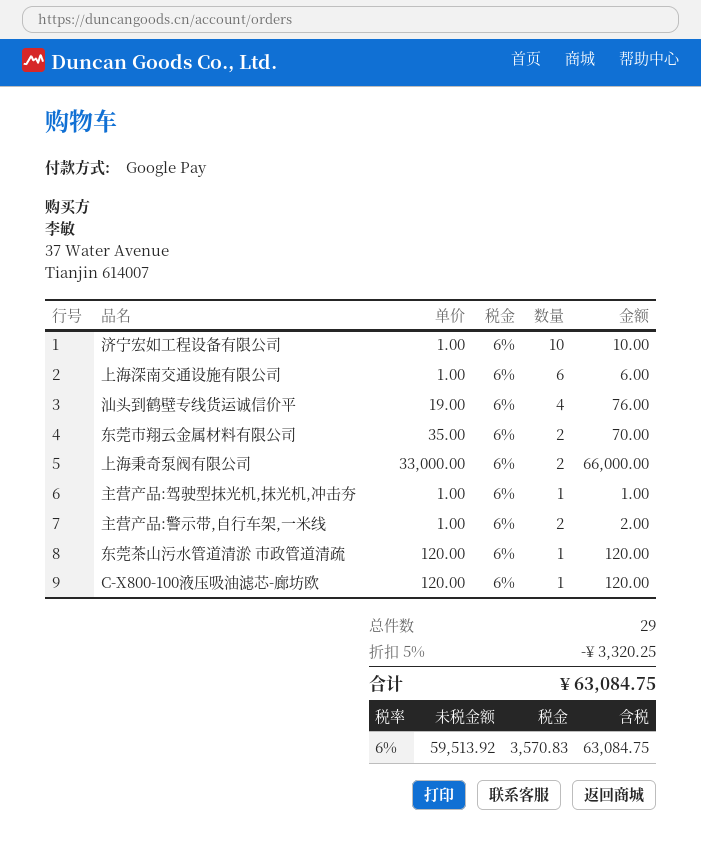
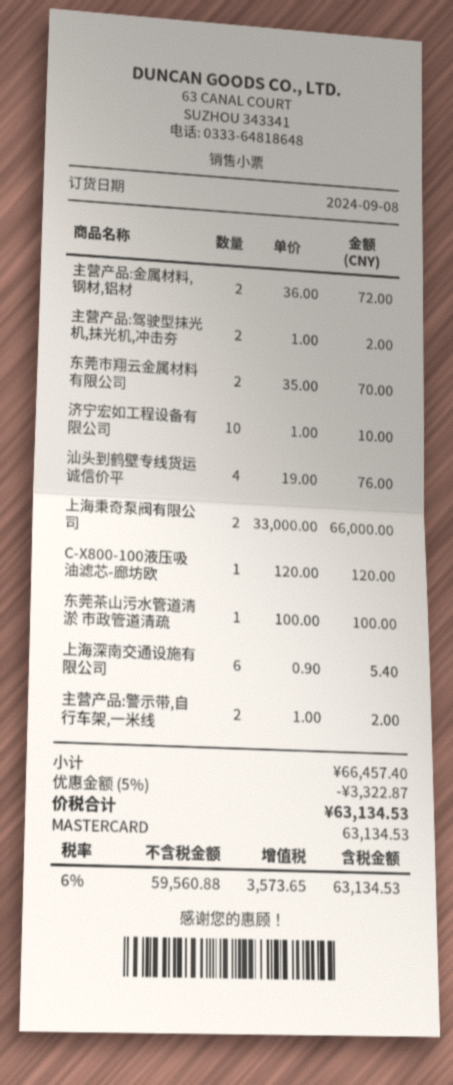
payment method: Google Pay -> Mastercard
上海深南交通设施有限公司: 6 x 1.00 = 6.00 -> 6 x 0.90 = 5.40
主营产品:驾驶型抹光机,抹光机,冲击夯: 1 x 1.00 = 1.00 -> 2 x 1.00 = 2.00
东莞茶山污水管道清淤 市政管道清疏: 1 x 120.00 = 120.00 -> 1 x 100.00 = 100.00
主营产品:金属材料,钢材,铝材: none -> 2 x 36.00 = 72.00
discount: 5% = 3320.25 -> 5% = 3322.87
net: 59513.92 -> 59560.88
tax: 6% = 3570.83 -> 6% = 3573.65
total: 63084.75 -> 63134.53

